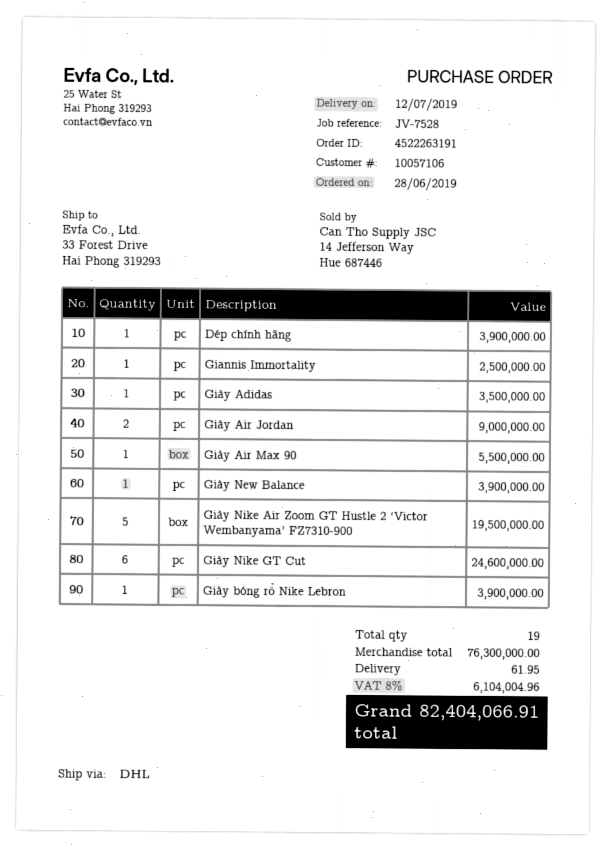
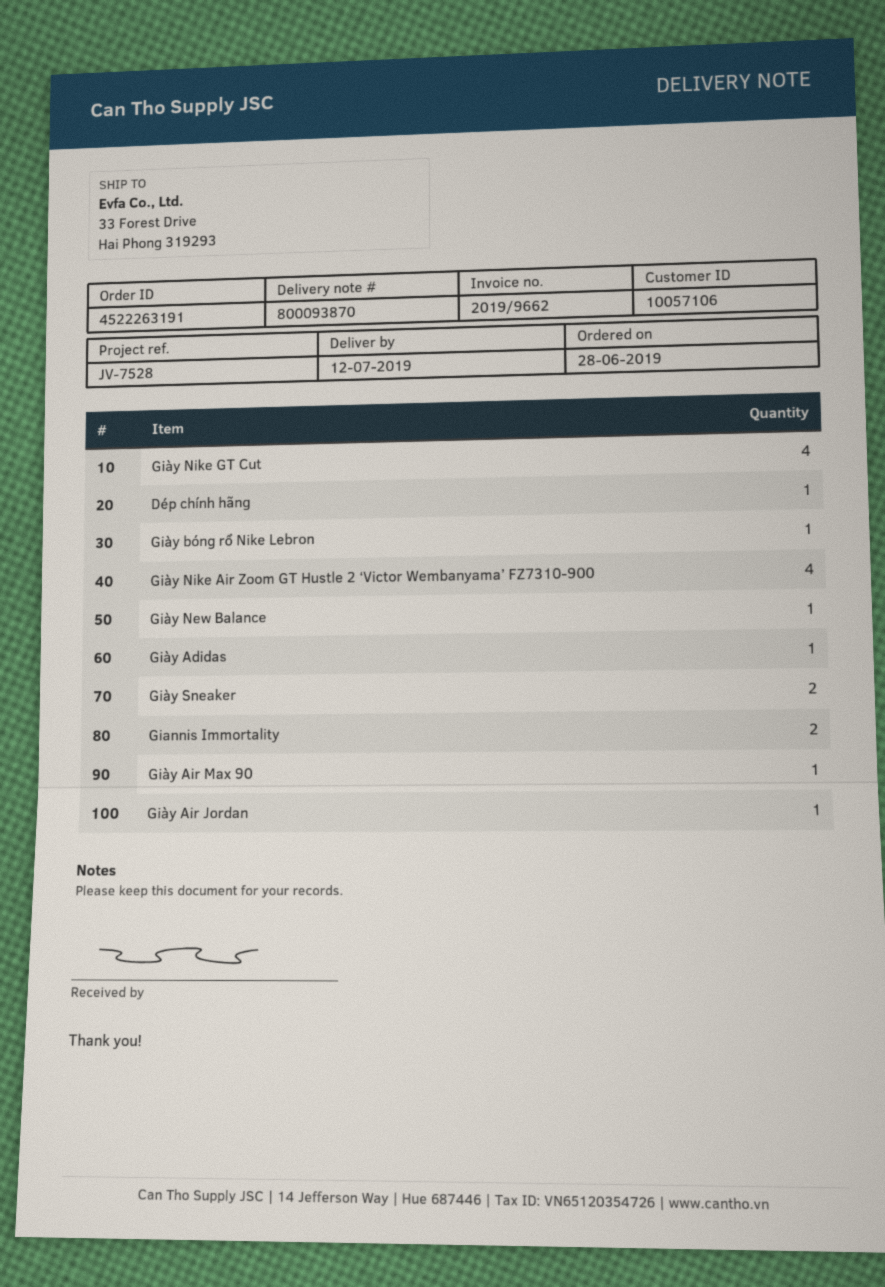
Giannis Immortality: 1 -> 2
Giày Air Jordan: 2 -> 1
Giày Nike Air Zoom GT Hustle 2 ‘Victor Wembanyama’ FZ7310-900: 5 -> 4
Giày Nike GT Cut: 6 -> 4
Giày Sneaker: none -> 2

